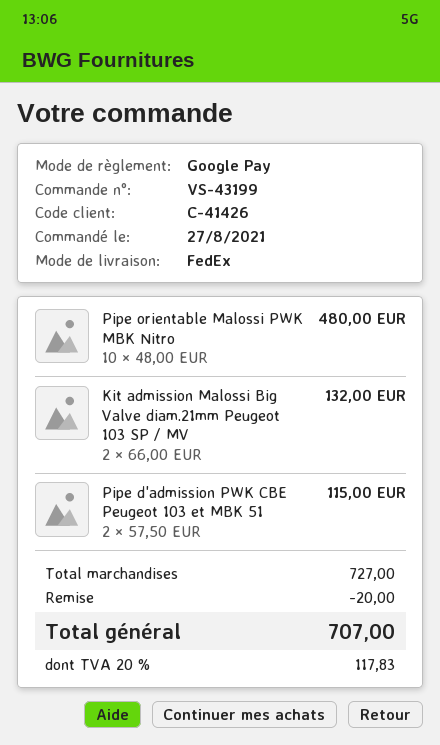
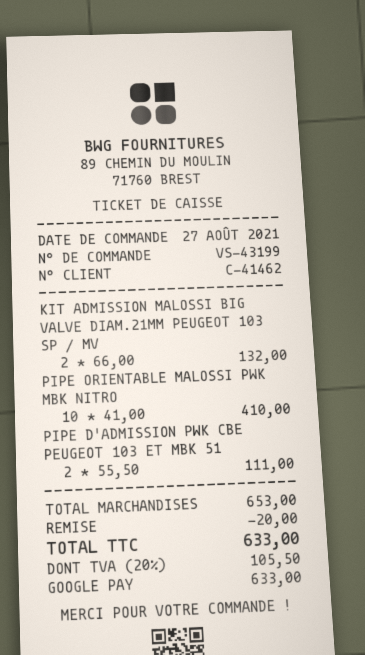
customer number: C-41426 -> C-41462
Pipe orientable Malossi PWK MBK Nitro: 10 x 48.00 = 480.00 -> 10 x 41.00 = 410.00
Pipe d'admission PWK CBE Peugeot 103 et MBK 51: 2 x 57.50 = 115.00 -> 2 x 55.50 = 111.00
subtotal: 727.00 -> 653.00
tax: 20% = 117.83 -> 20% = 105.50
total: 707.00 -> 633.00

